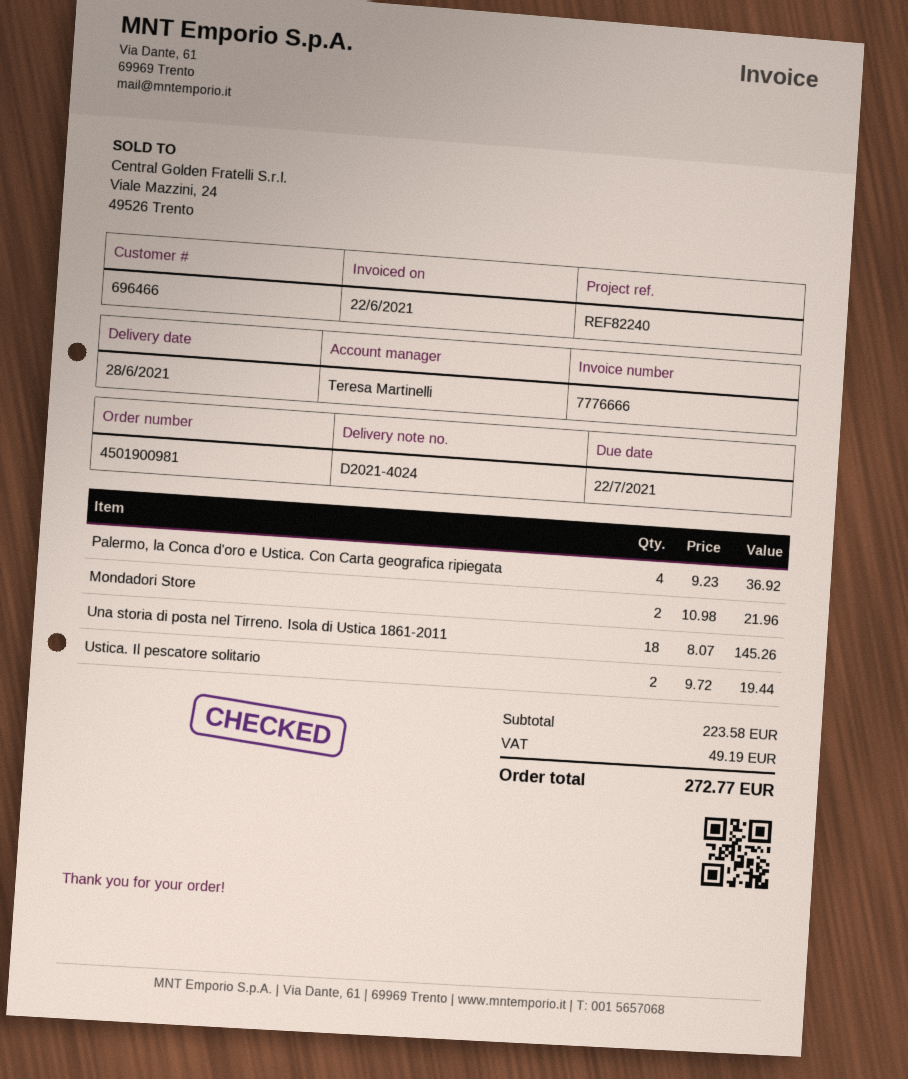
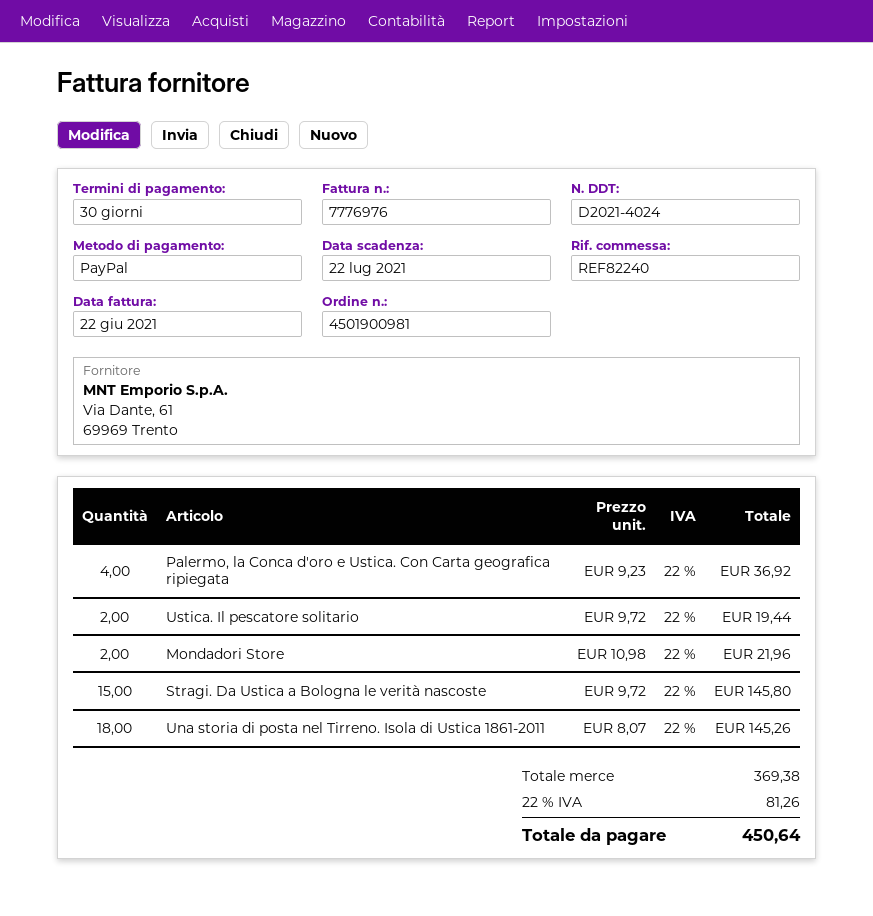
invoice number: 7776666 -> 7776976
Stragi. Da Ustica a Bologna le verità nascoste: none -> 15 x 9.72 = 145.80
subtotal: 223.58 -> 369.38
tax: 49.19 -> 81.26
total: 272.77 -> 450.64

